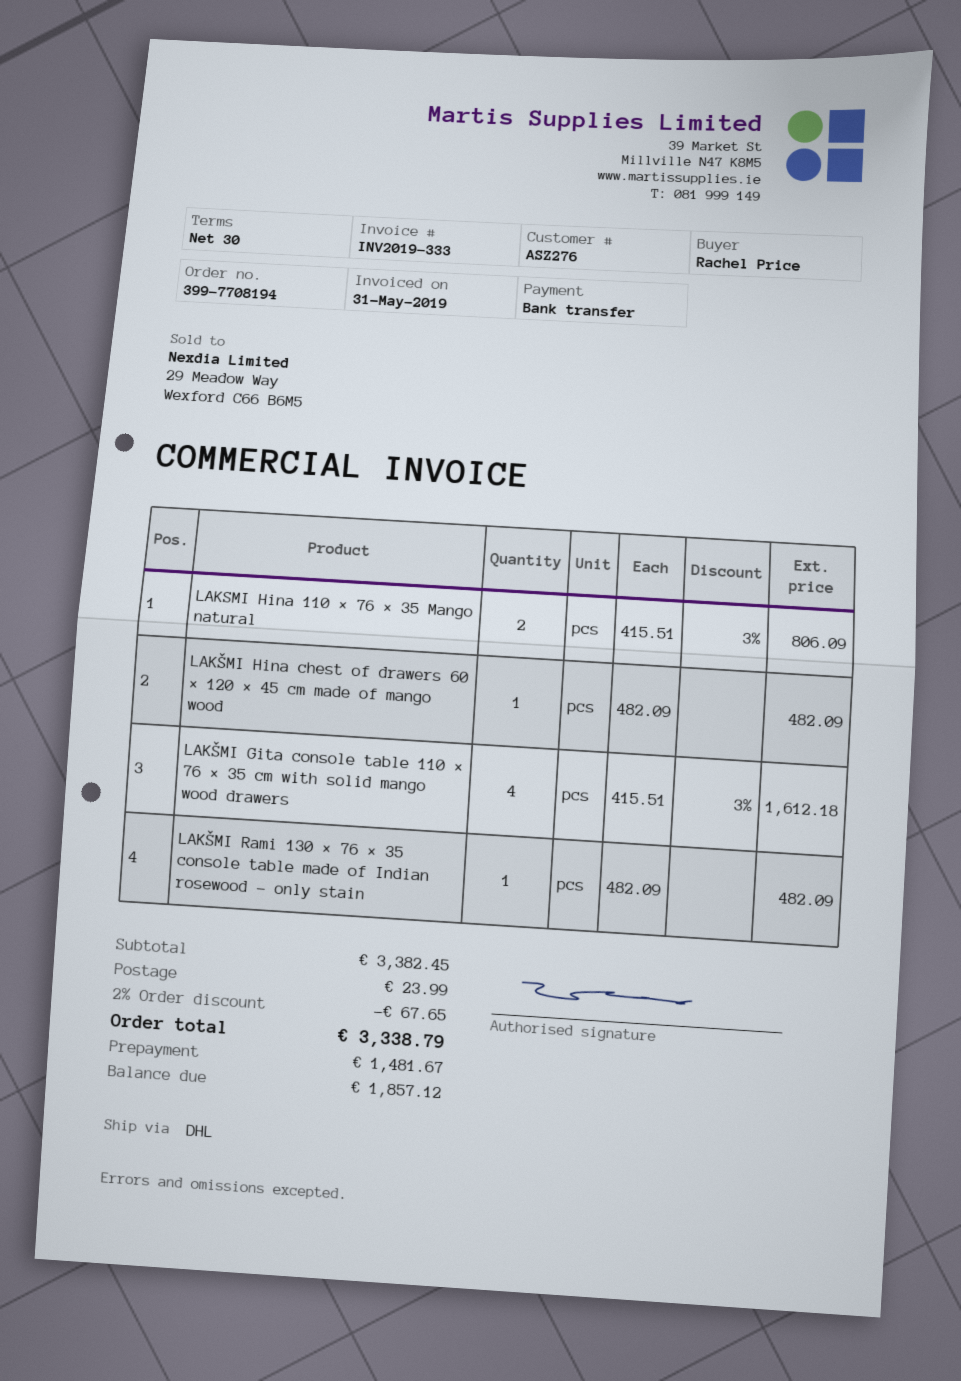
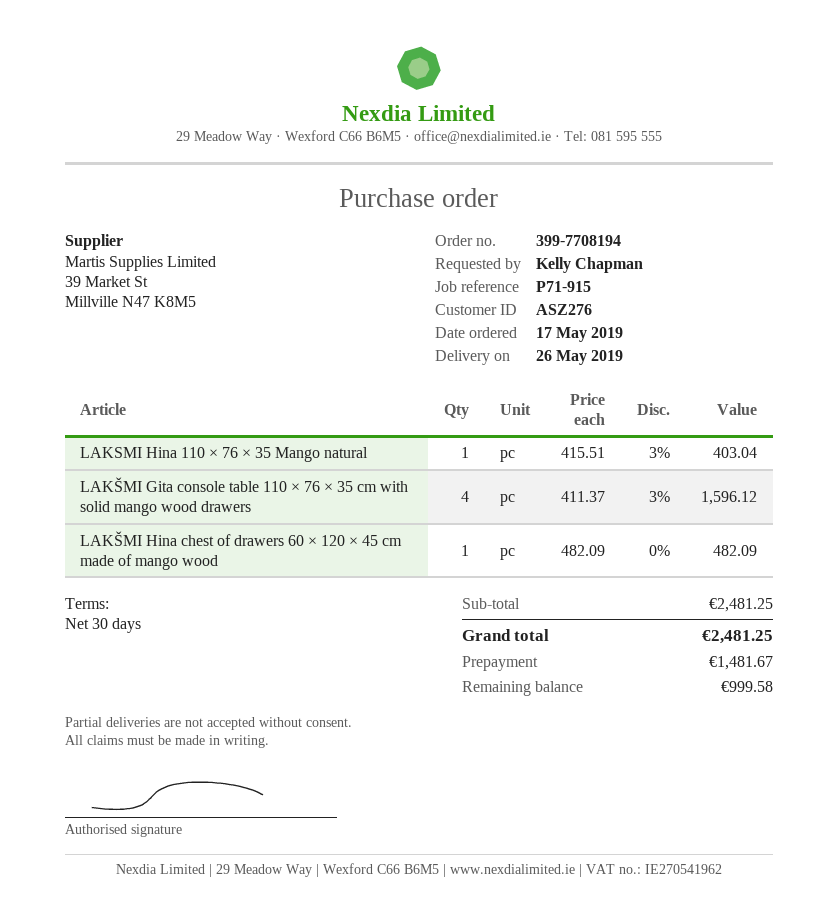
ordered by: Rachel Price -> Kelly Chapman
LAKSMI Hina 110 × 76 × 35 Mango natural: 2 x 415.51 - 3% = 806.09 -> 1 x 415.51 - 3% = 403.04
LAKŠMI Gita console table 110 × 76 × 35 cm with solid mango wood drawers: 4 x 415.51 - 3% = 1612.18 -> 4 x 411.37 - 3% = 1596.12
LAKŠMI Rami 130 × 76 × 35 console table made of Indian rosewood - only stain: 1 x 482.09 = 482.09 -> none
subtotal: 3382.45 -> 2481.25
discount: 2% = 67.65 -> none
shipping: 23.99 -> none
total: 3338.79 -> 2481.25
balance: 1857.12 -> 999.58

